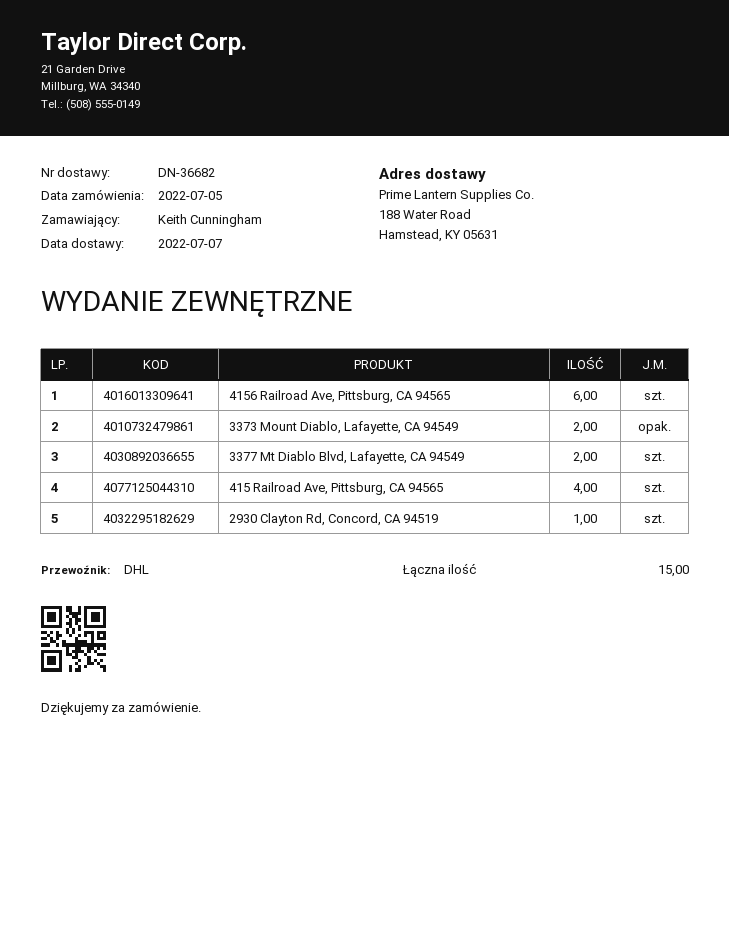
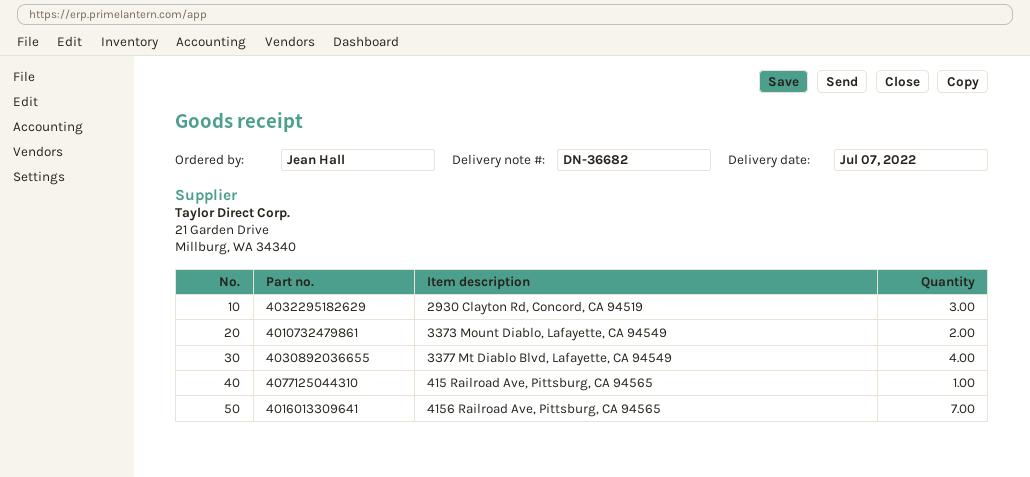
ordered by: Keith Cunningham -> Jean Hall
4156 Railroad Ave, Pittsburg, CA 94565: 6 -> 7
3377 Mt Diablo Blvd, Lafayette, CA 94549: 2 -> 4
415 Railroad Ave, Pittsburg, CA 94565: 4 -> 1
2930 Clayton Rd, Concord, CA 94519: 1 -> 3

